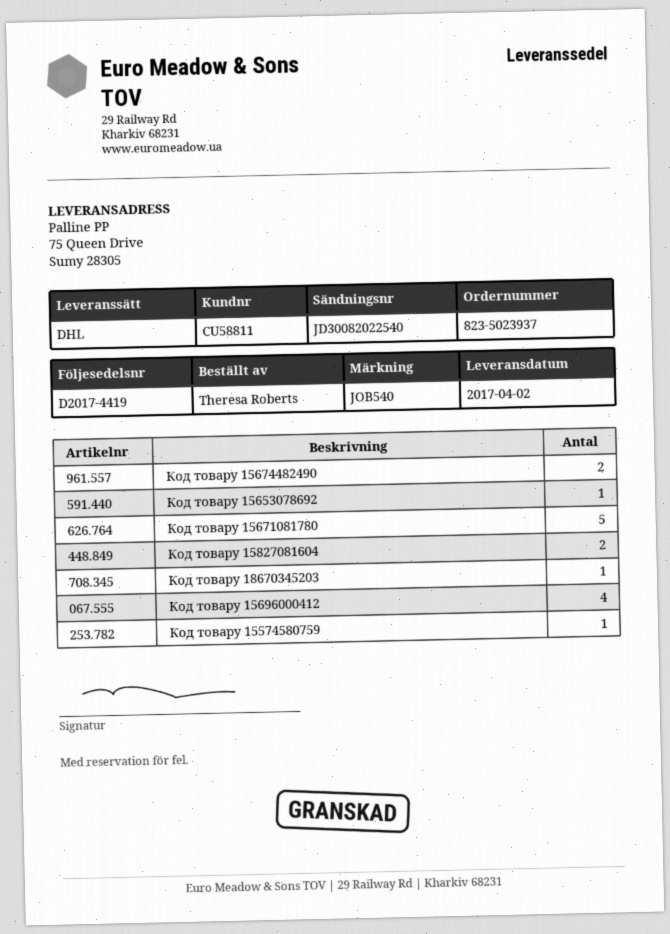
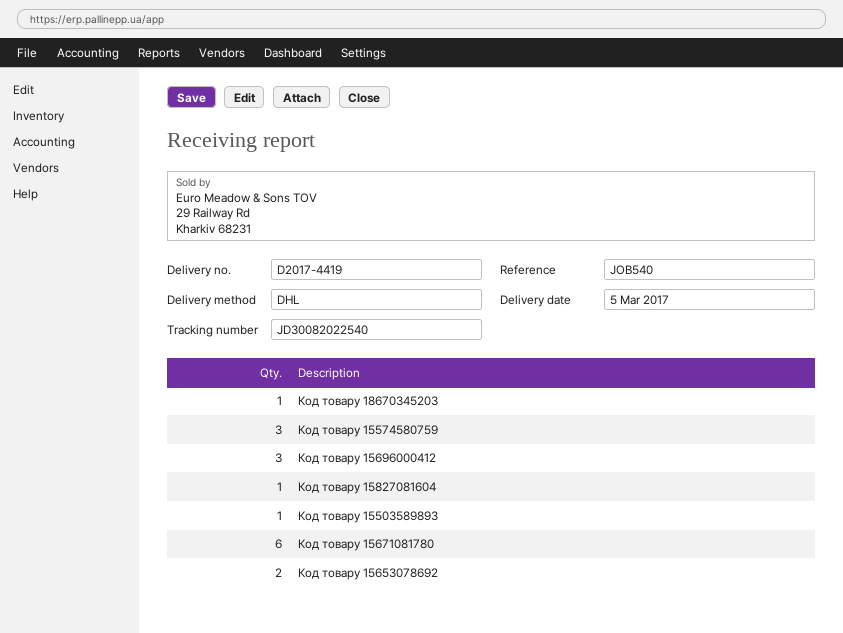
delivery date: 2017-04-02 -> 2017-03-05
Код товару 15674482490: 2 -> none
Код товару 15653078692: 1 -> 2
Код товару 15671081780: 5 -> 6
Код товару 15827081604: 2 -> 1
Код товару 15696000412: 4 -> 3
Код товару 15574580759: 1 -> 3
Код товару 15503589893: none -> 1

